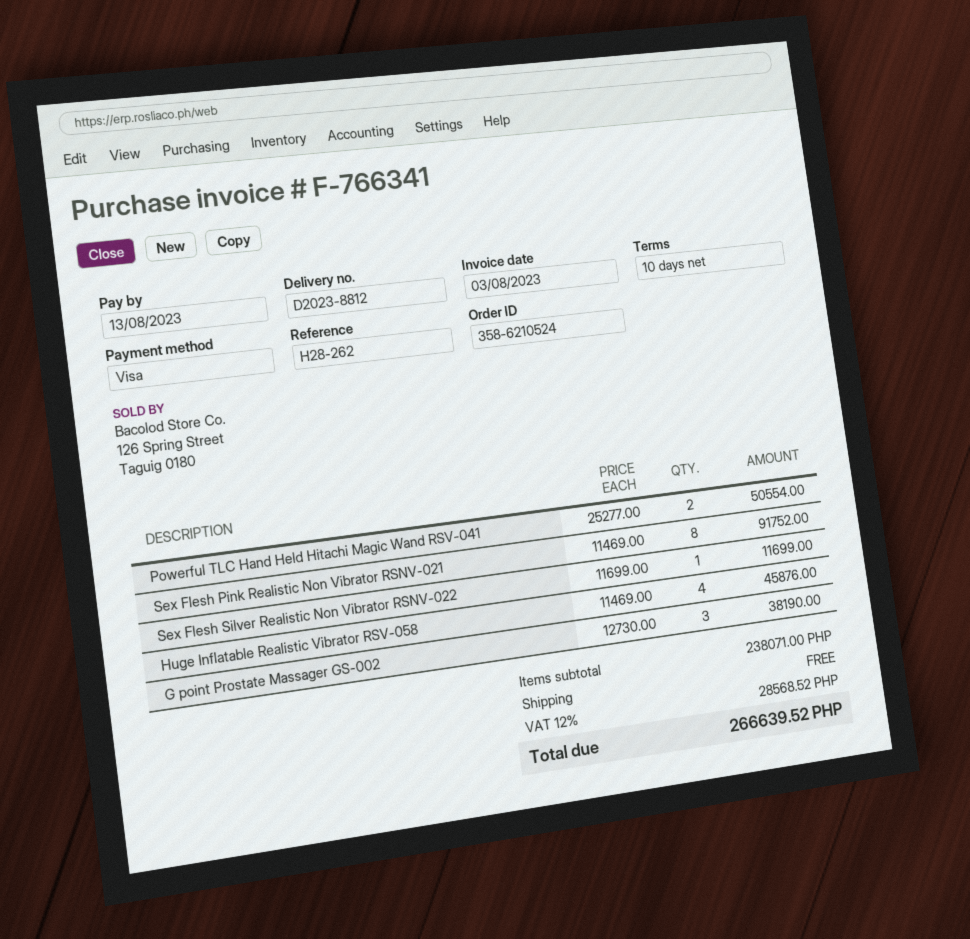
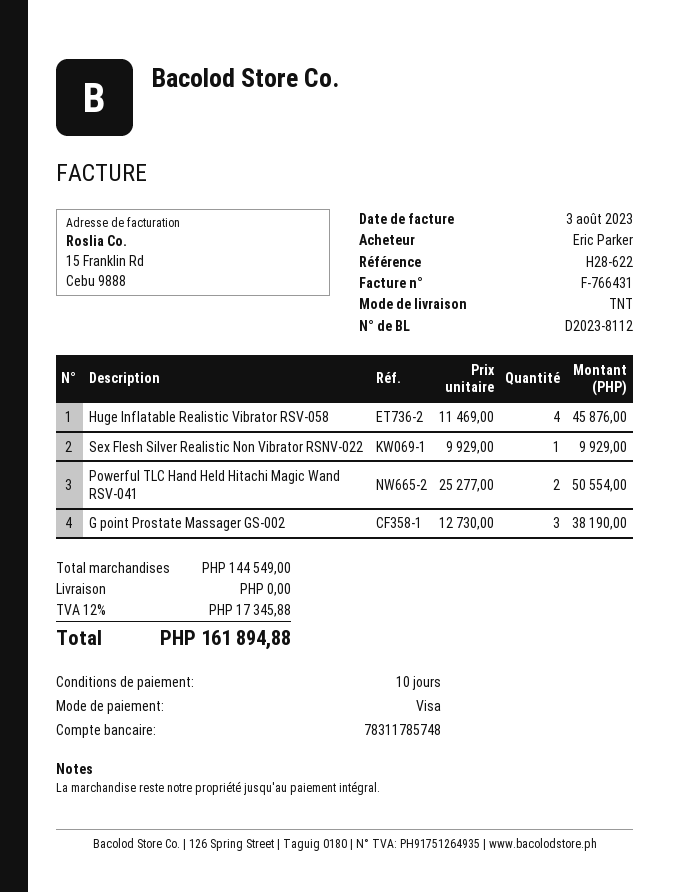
delivery note number: D2023-8812 -> D2023-8112
invoice number: F-766341 -> F-766431
reference: H28-262 -> H28-622
Sex Flesh Pink Realistic Non Vibrator RSNV-021: 8 x 11469.00 = 91752.00 -> none
Sex Flesh Silver Realistic Non Vibrator RSNV-022: 1 x 11699.00 = 11699.00 -> 1 x 9929.00 = 9929.00
subtotal: 238071.00 -> 144549.00
tax: 12% = 28568.52 -> 12% = 17345.88
total: 266639.52 -> 161894.88

